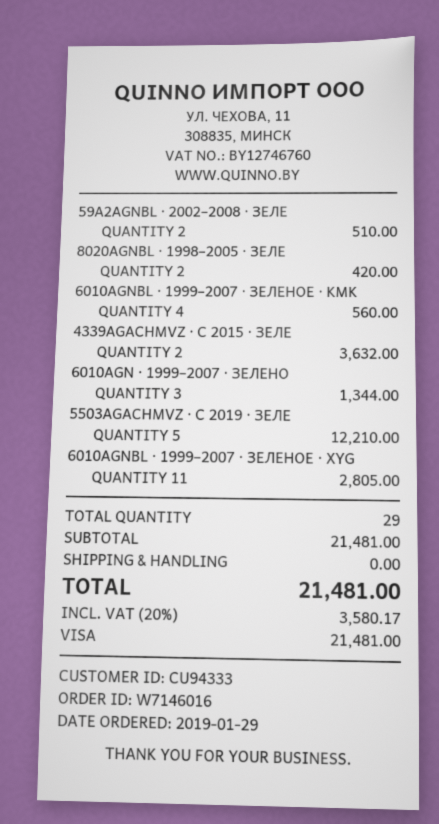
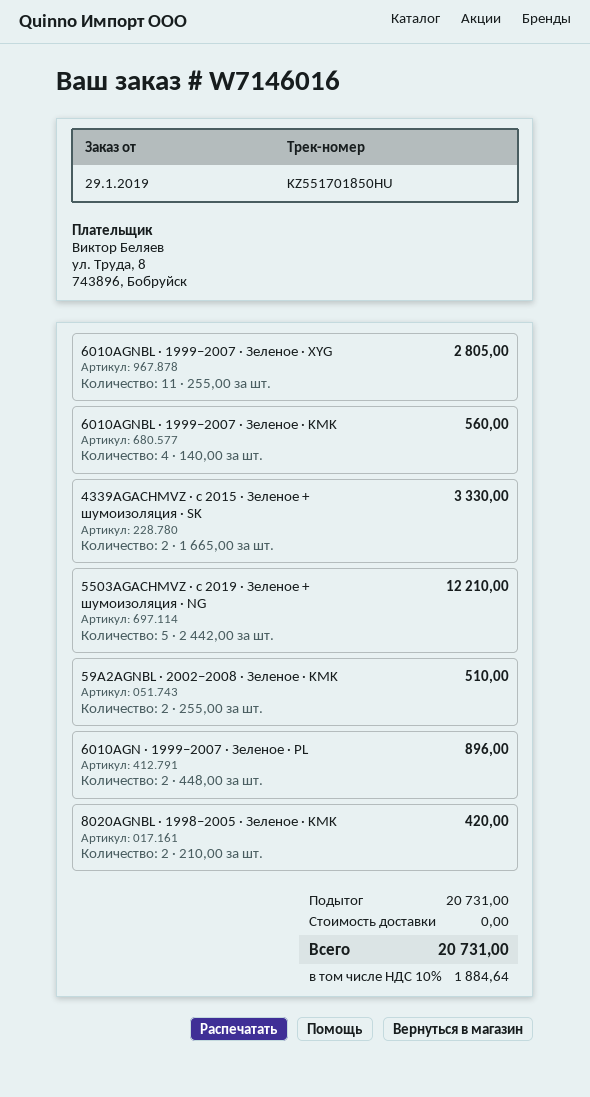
4339AGACHMVZ · С 2015 · ЗЕЛЕ: 2 for 3632.00 -> 2 for 3330.00
6010AGN · 1999–2007 · ЗЕЛЕНО: 3 for 1344.00 -> 2 for 896.00
subtotal: 21481.00 -> 20731.00
tax: 20% = 3580.17 -> 10% = 1884.64
total: 21481.00 -> 20731.00

